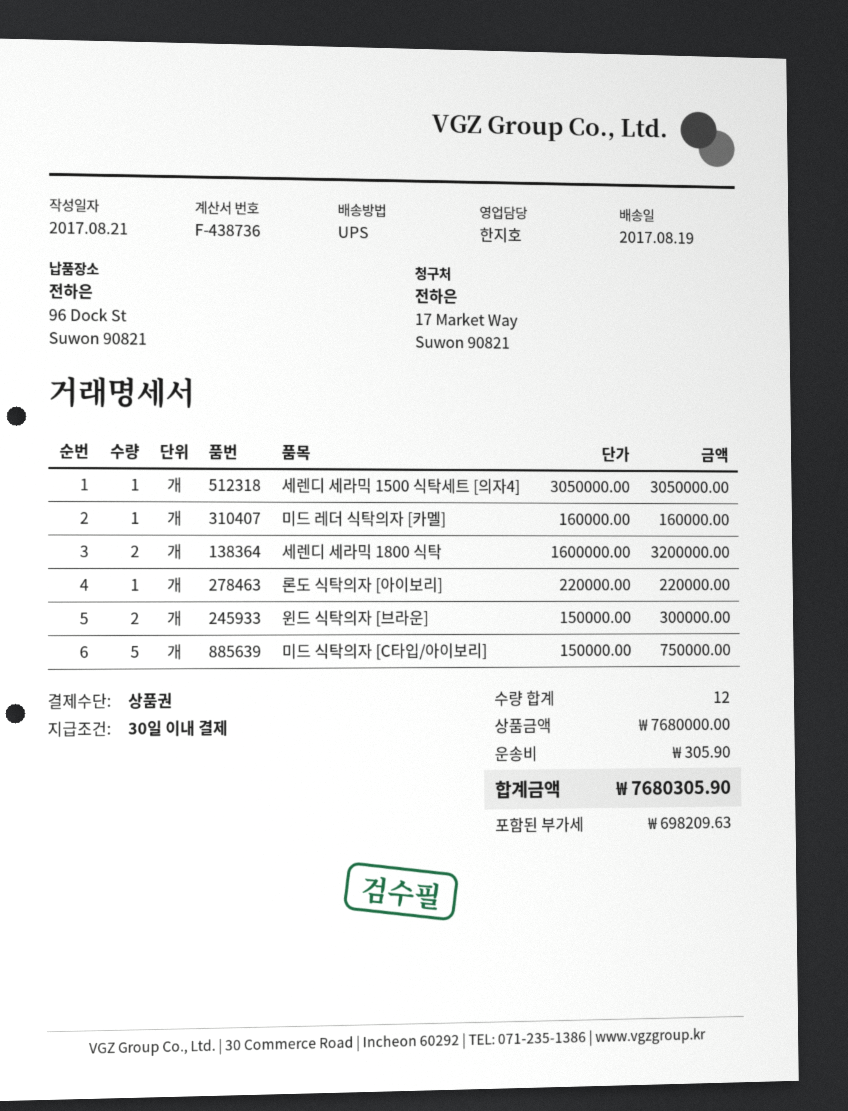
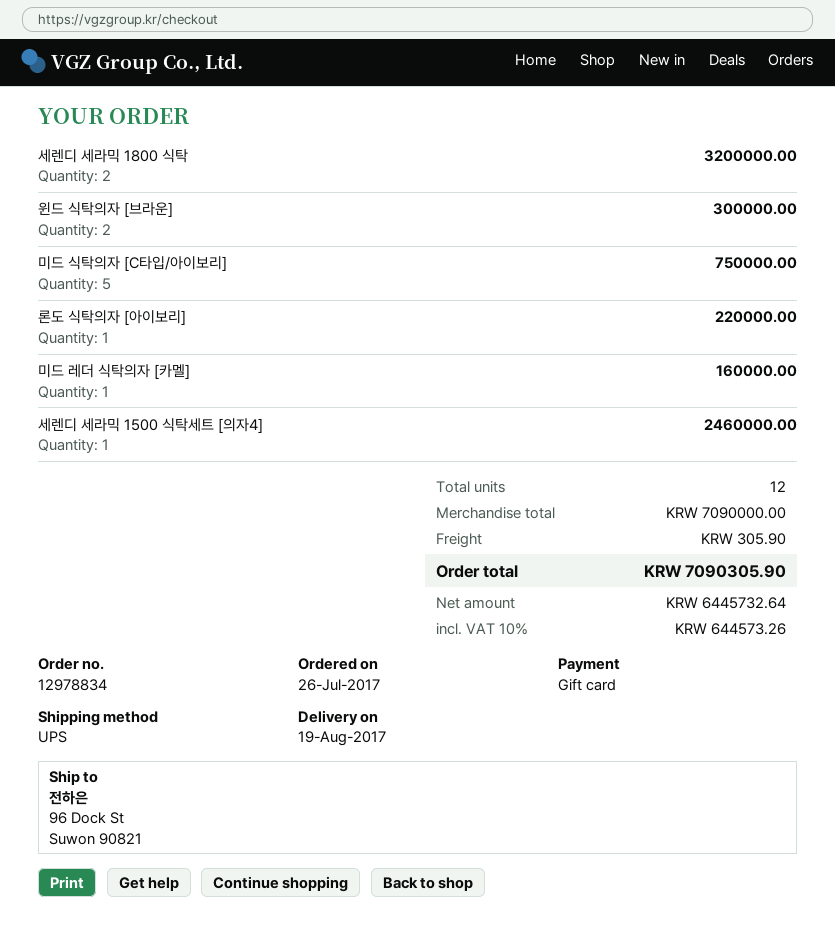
세렌디 세라믹 1500 식탁세트 [의자4]: 1 for 3050000.00 -> 1 for 2460000.00
subtotal: 7680000.00 -> 7090000.00
tax: 698209.63 -> 644573.26
total: 7680305.90 -> 7090305.90

